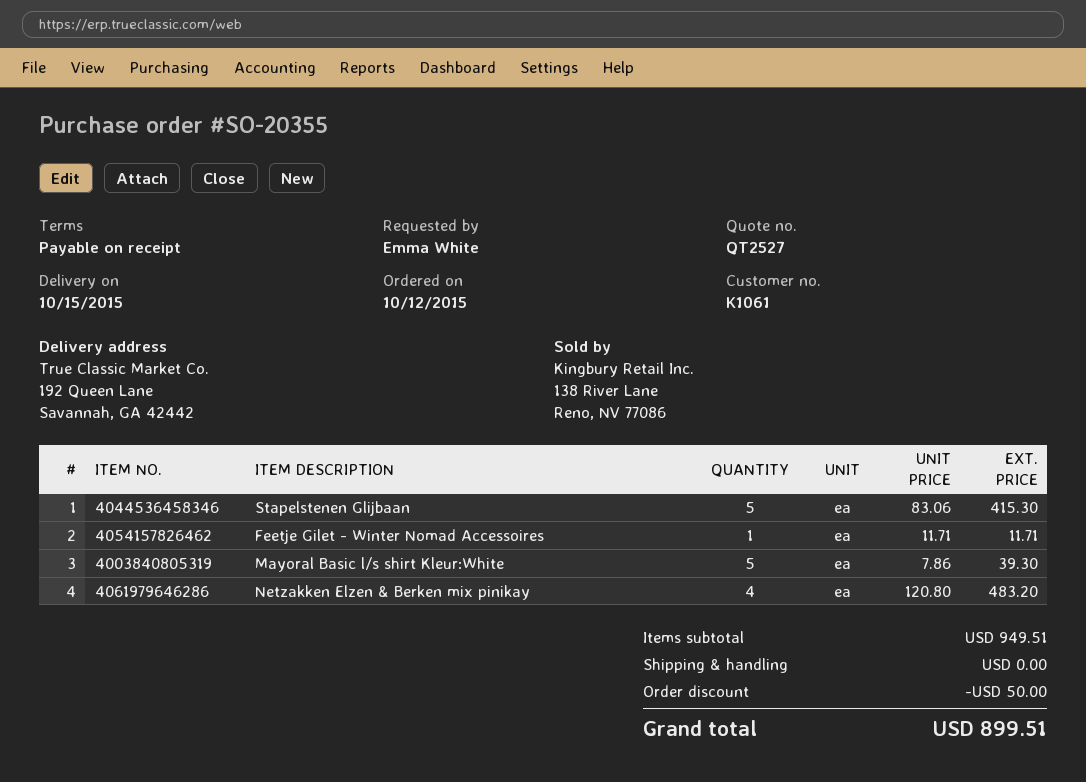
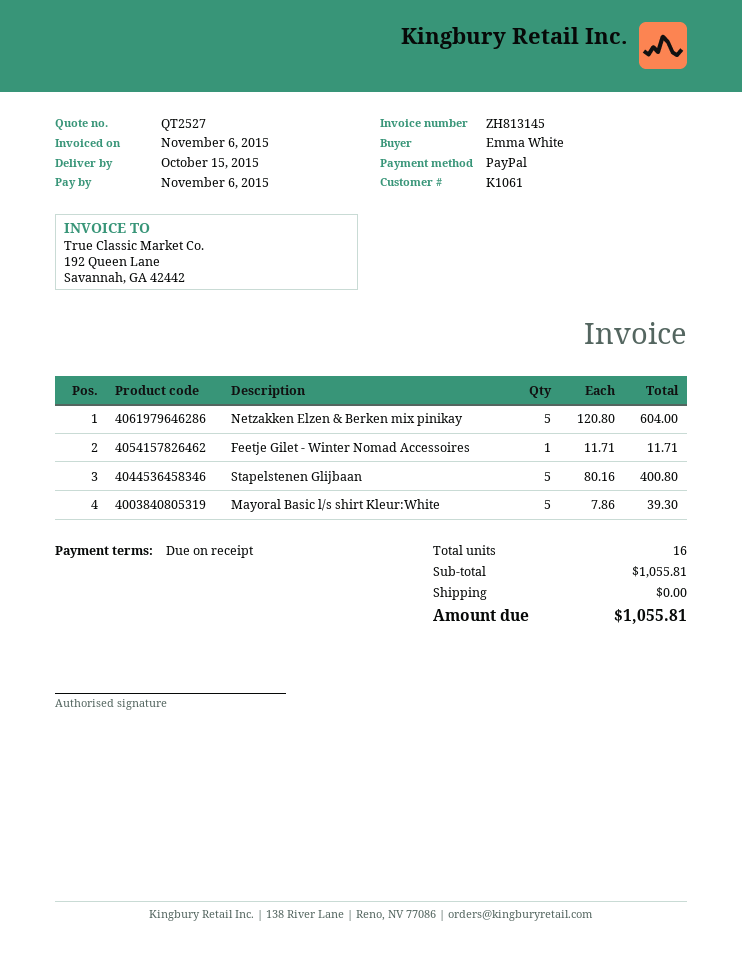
Stapelstenen Glijbaan: 5 x 83.06 = 415.30 -> 5 x 80.16 = 400.80
Netzakken Elzen & Berken mix pinikay: 4 x 120.80 = 483.20 -> 5 x 120.80 = 604.00
subtotal: 949.51 -> 1055.81
discount: 50.00 -> none
total: 899.51 -> 1055.81

